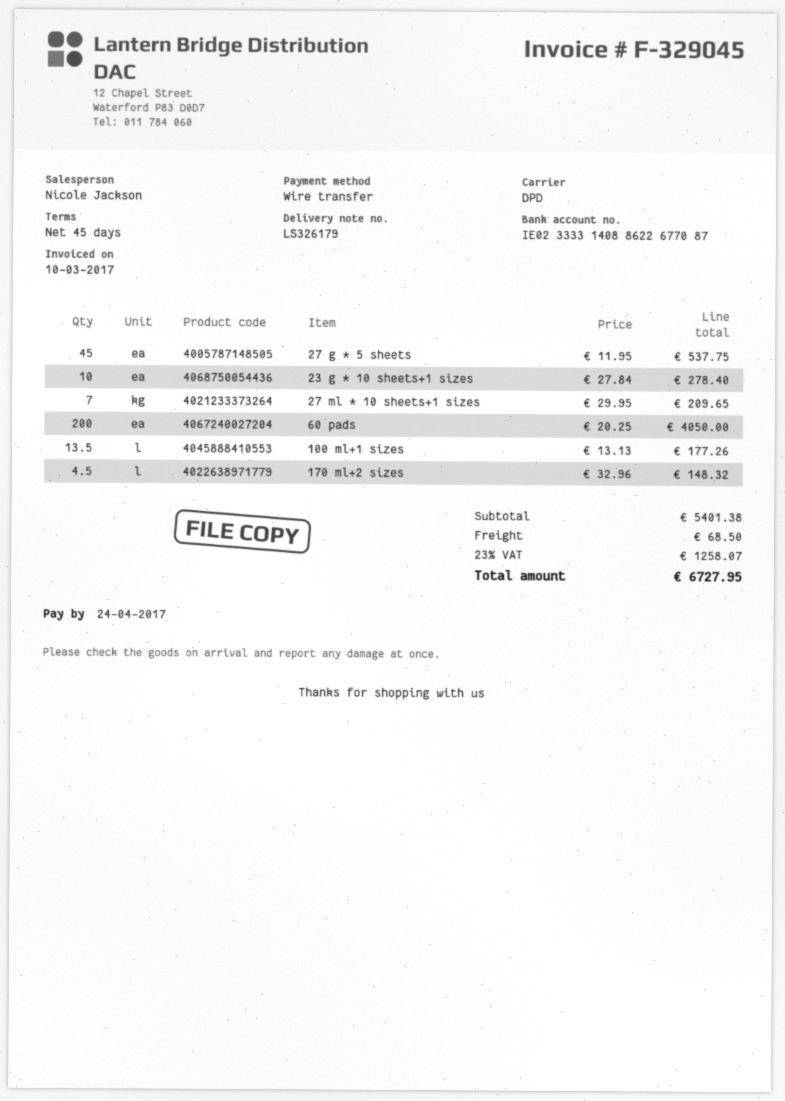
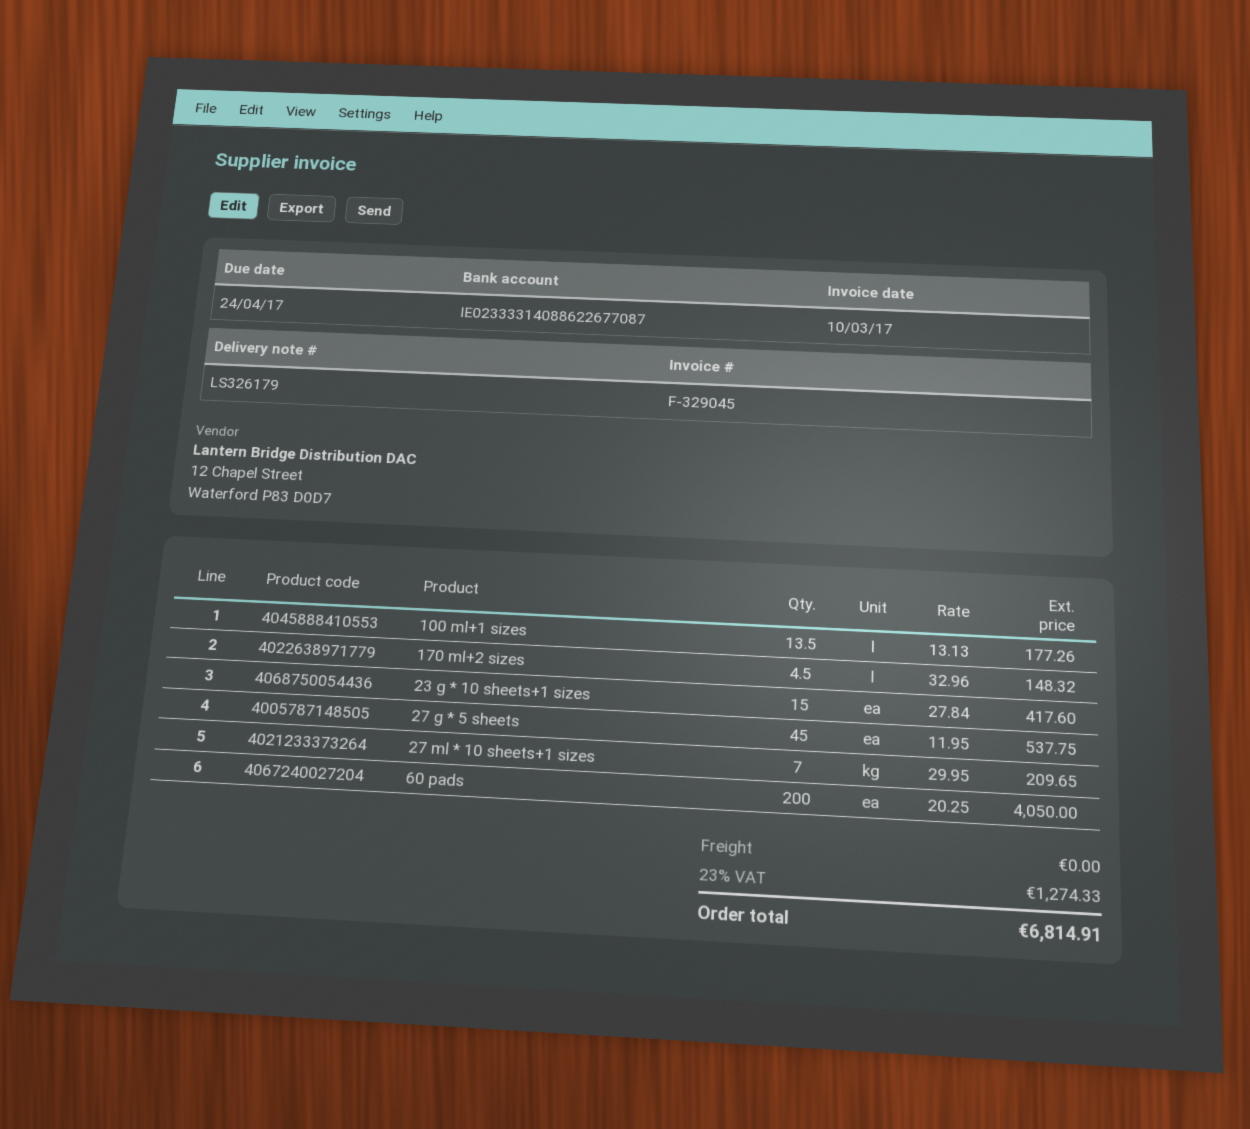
23 g * 10 sheets+1 sizes: 10 x 27.84 = 278.40 -> 15 x 27.84 = 417.60
shipping: 68.50 -> 0.00
tax: 23% = 1258.07 -> 23% = 1274.33
total: 6727.95 -> 6814.91

